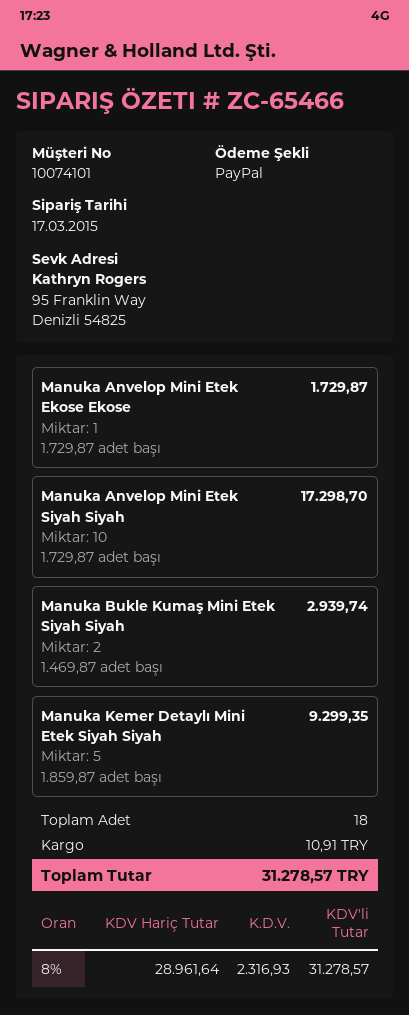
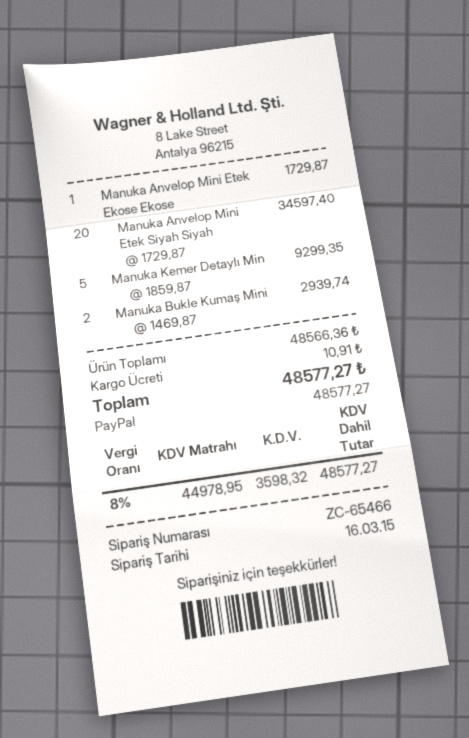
order date: 2015-03-17 -> 2015-03-16
Manuka Anvelop Mini Etek Siyah Siyah: 10 x 1729.87 = 17298.70 -> 20 x 1729.87 = 34597.40
net: 28961.64 -> 44978.95
tax: 8% = 2316.93 -> 8% = 3598.32
total: 31278.57 -> 48577.27

